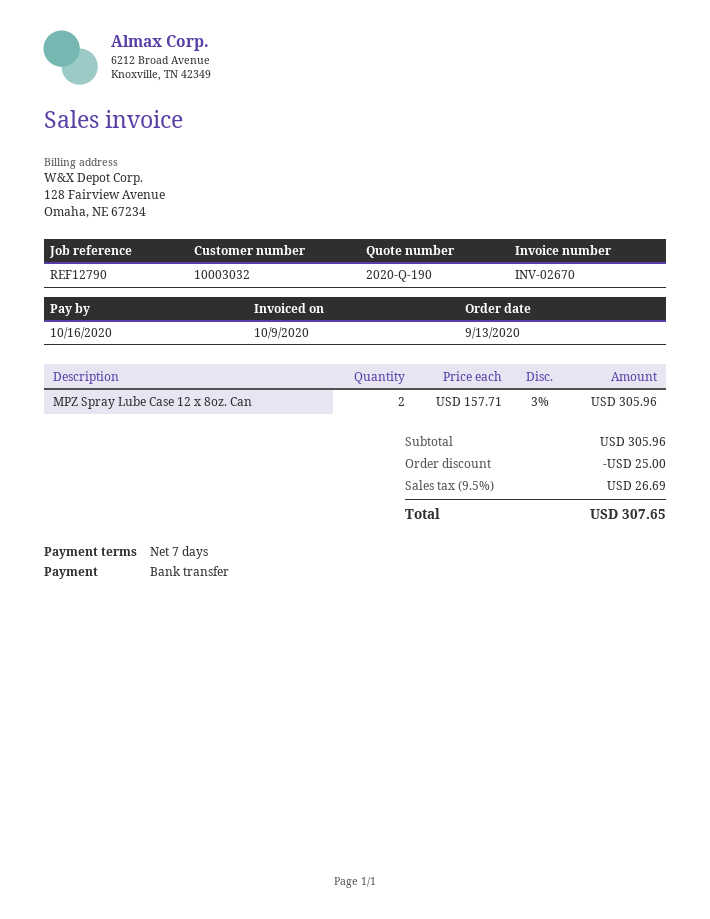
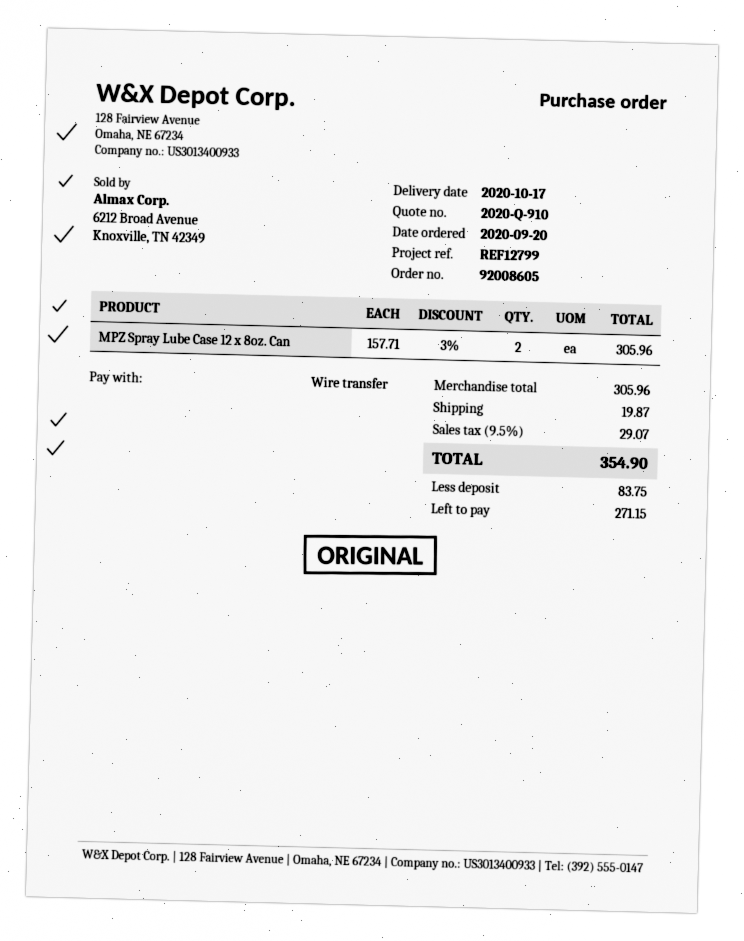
quote number: 2020-Q-190 -> 2020-Q-910
order date: 2020-09-13 -> 2020-09-20
reference: REF12790 -> REF12799
discount: 25.00 -> none
shipping: none -> 19.87
tax: 9.5% = 26.69 -> 9.5% = 29.07
total: 307.65 -> 354.90

